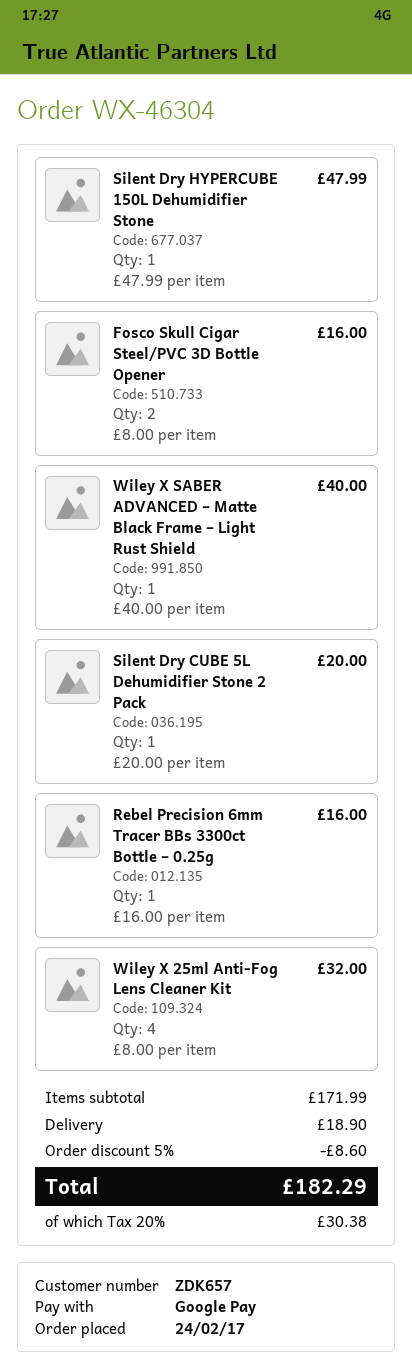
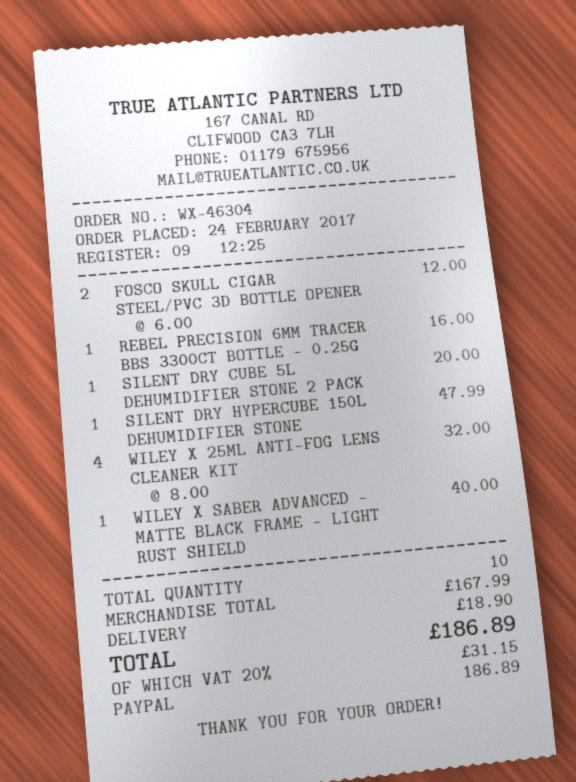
payment method: Google Pay -> PayPal
Fosco Skull Cigar Steel/PVC 3D Bottle Opener: 2 x 8.00 = 16.00 -> 2 x 6.00 = 12.00
subtotal: 171.99 -> 167.99
discount: 5% = 8.60 -> none
tax: 20% = 30.38 -> 20% = 31.15
total: 182.29 -> 186.89

